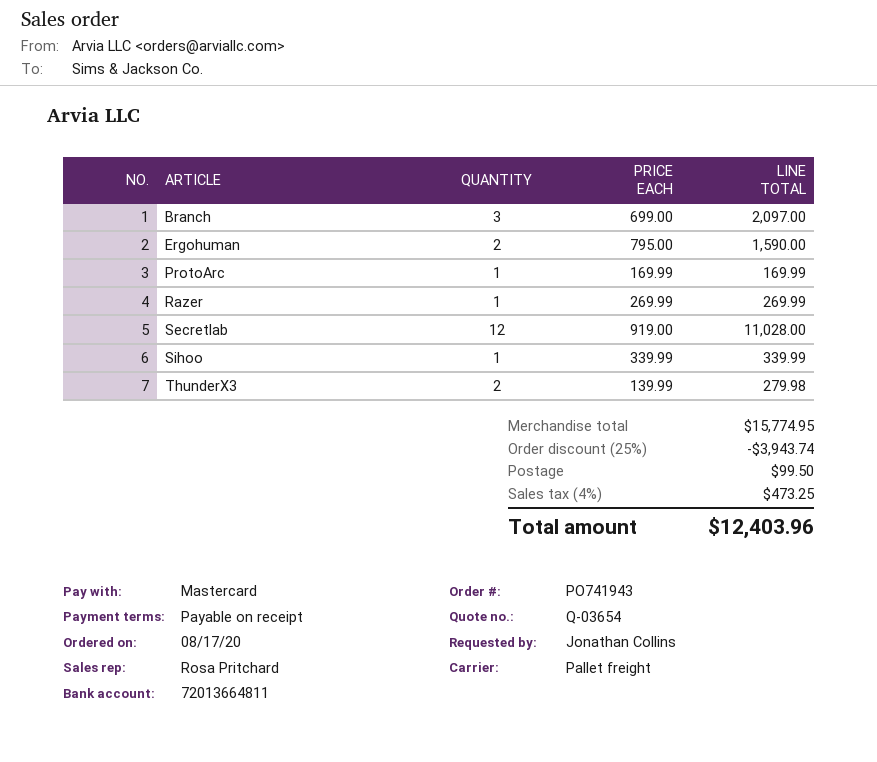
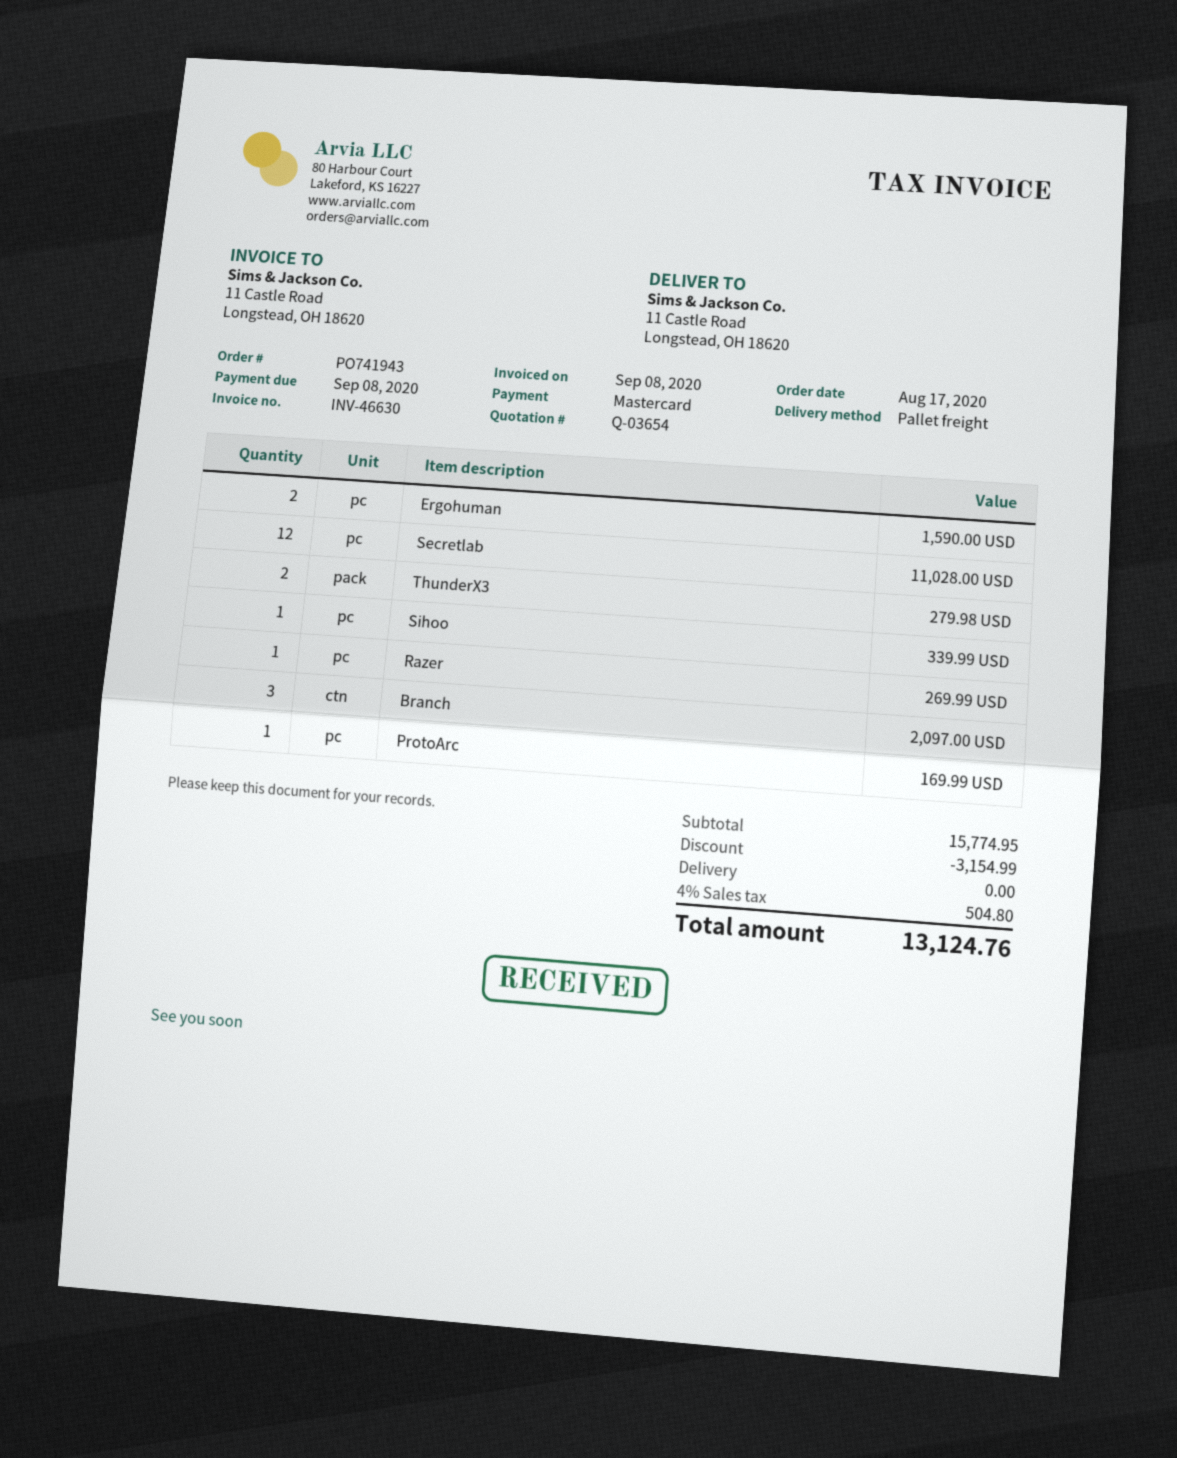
discount: 3943.74 -> 3154.99
shipping: 99.50 -> 0.00
tax: 4% = 473.25 -> 4% = 504.80
total: 12403.96 -> 13124.76

